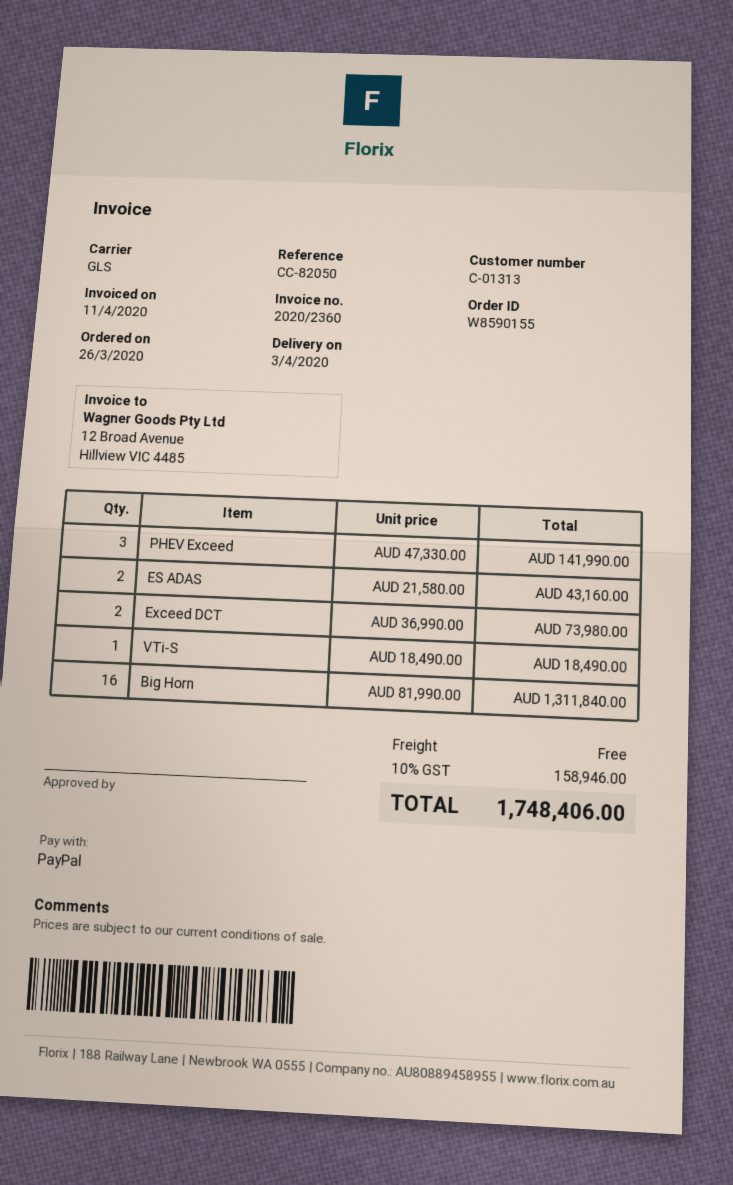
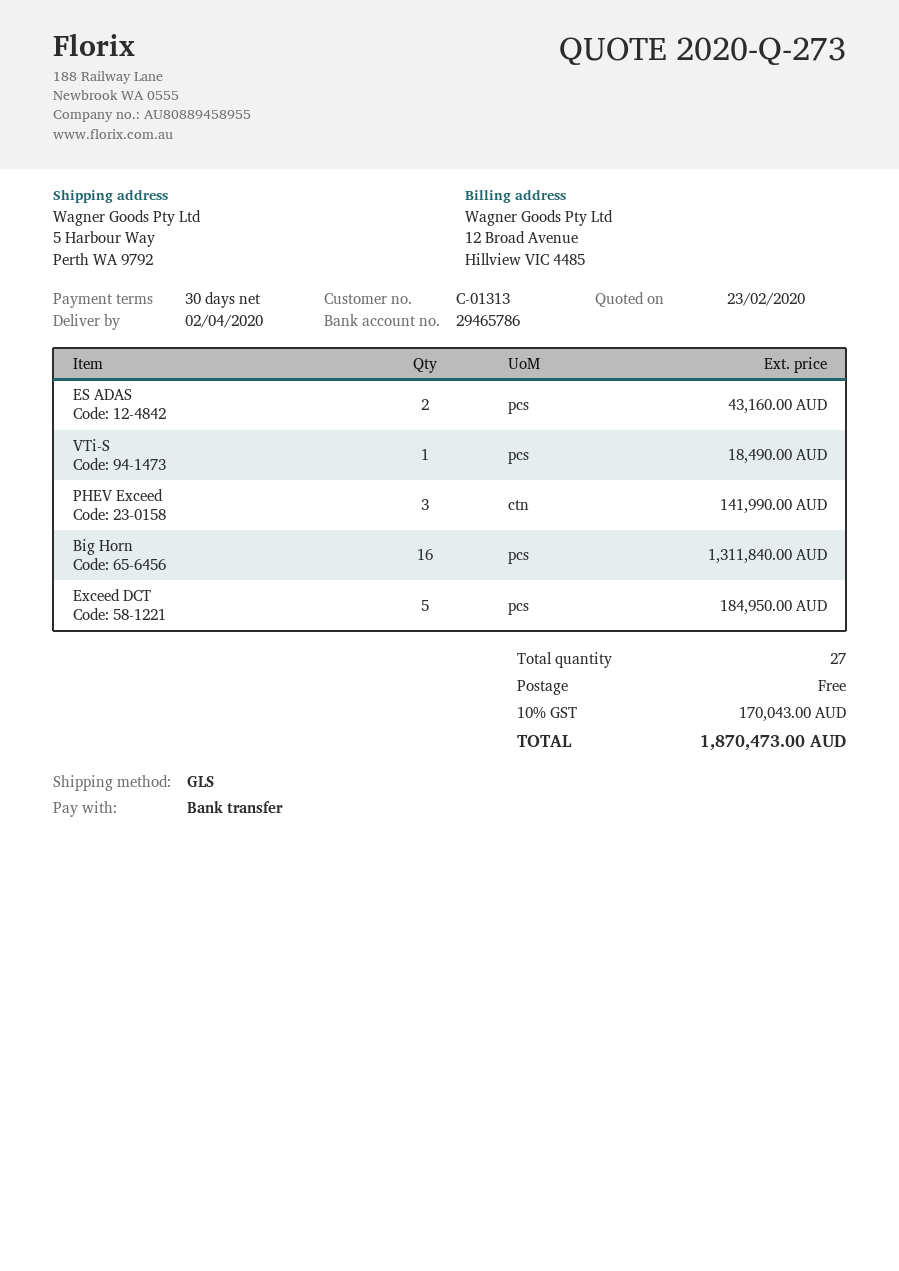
delivery date: 2020-04-03 -> 2020-04-02
payment method: PayPal -> bank transfer
Exceed DCT: 2 for 73980.00 -> 5 for 184950.00
tax: 10% = 158946.00 -> 10% = 170043.00
total: 1748406.00 -> 1870473.00

